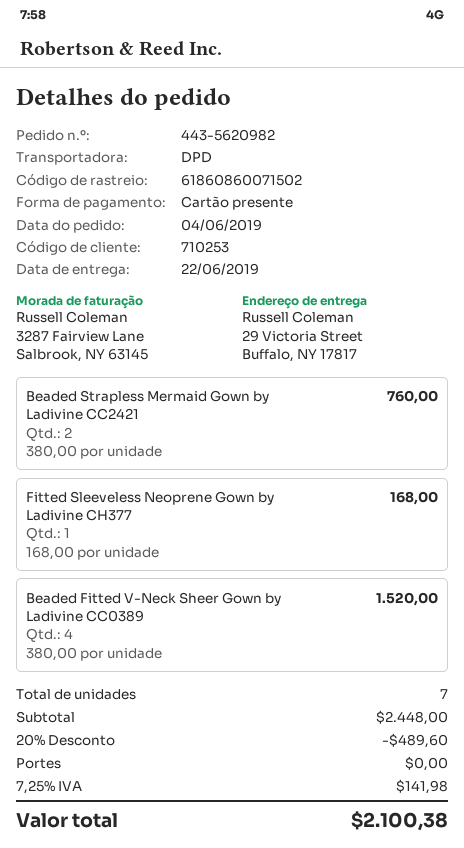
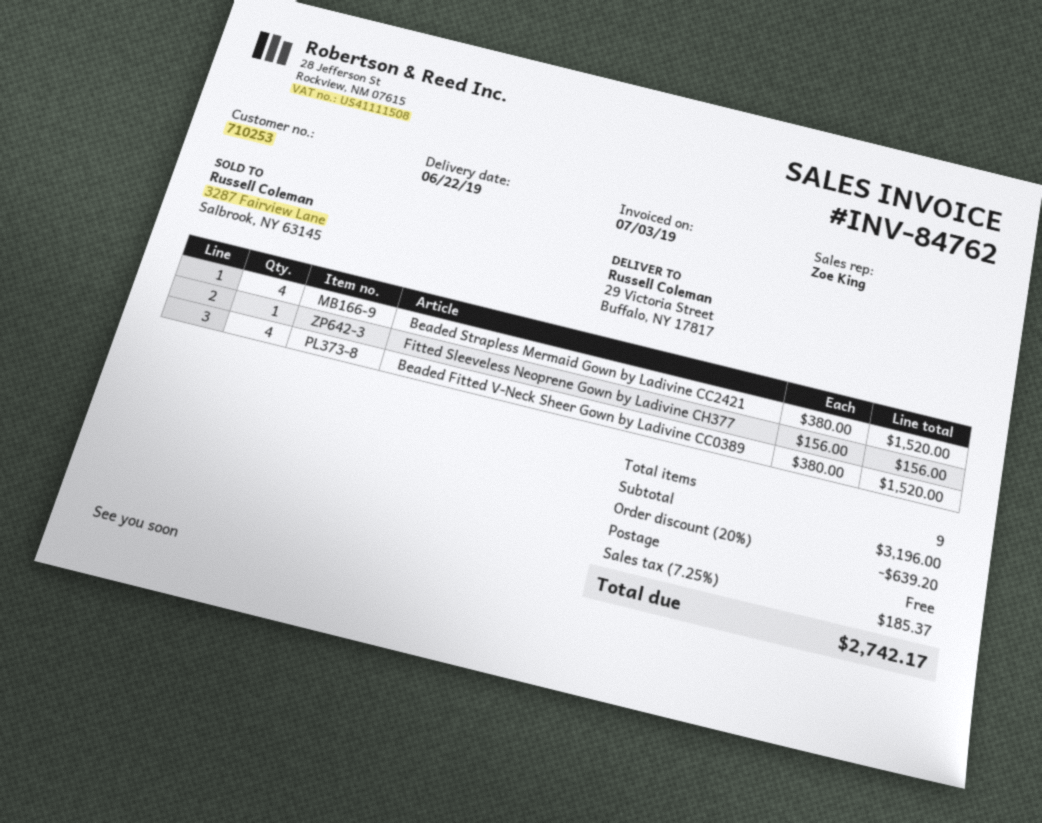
Beaded Strapless Mermaid Gown by Ladivine CC2421: 2 x 380.00 = 760.00 -> 4 x 380.00 = 1520.00
Fitted Sleeveless Neoprene Gown by Ladivine CH377: 1 x 168.00 = 168.00 -> 1 x 156.00 = 156.00
total quantity: 7 -> 9
subtotal: 2448.00 -> 3196.00
discount: 20% = 489.60 -> 20% = 639.20
tax: 7.25% = 141.98 -> 7.25% = 185.37
total: 2100.38 -> 2742.17

